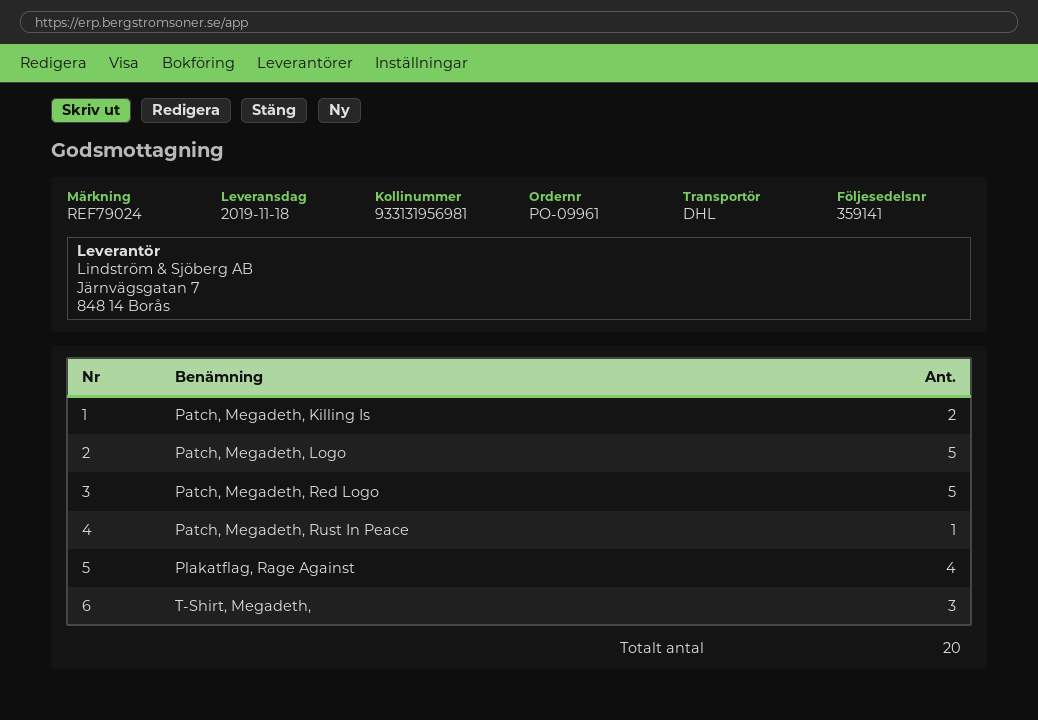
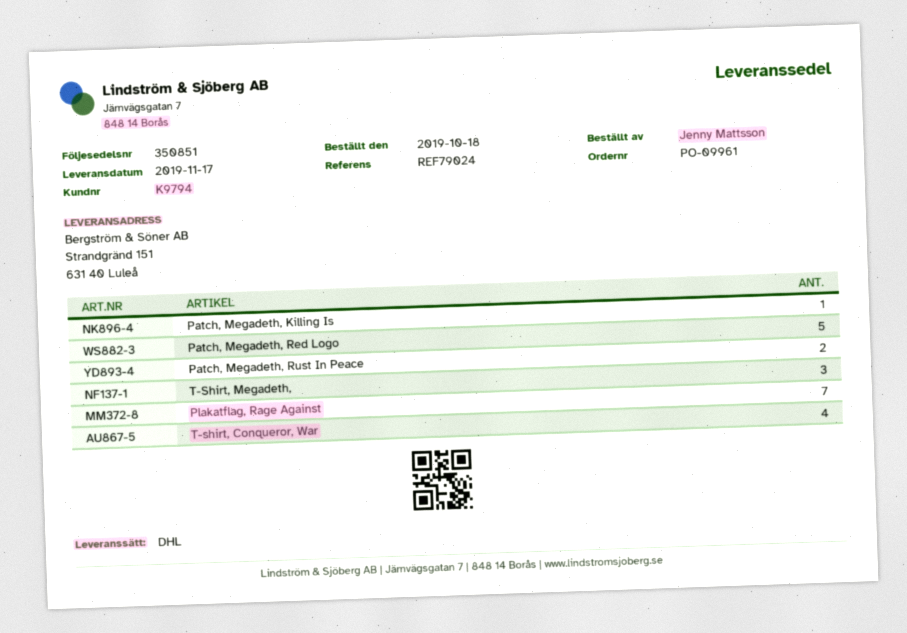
delivery note number: 359141 -> 350851
delivery date: 2019-11-18 -> 2019-11-17
Patch, Megadeth, Killing Is: 2 -> 1
Patch, Megadeth, Logo: 5 -> none
Patch, Megadeth, Rust In Peace: 1 -> 2
Plakatflag, Rage Against: 4 -> 7
T-shirt, Conqueror, War: none -> 4

